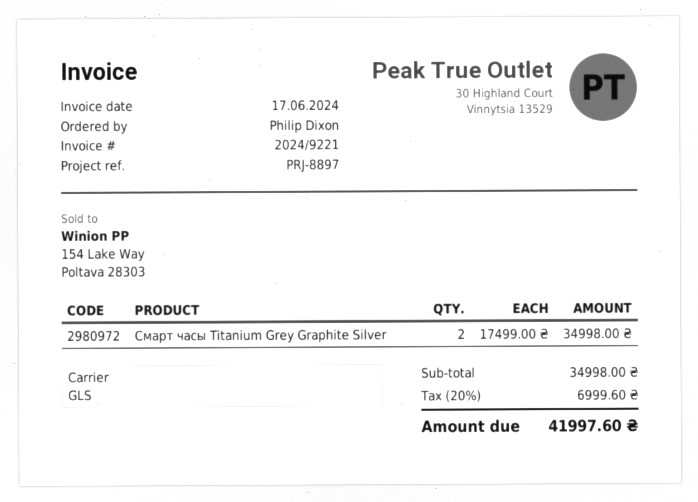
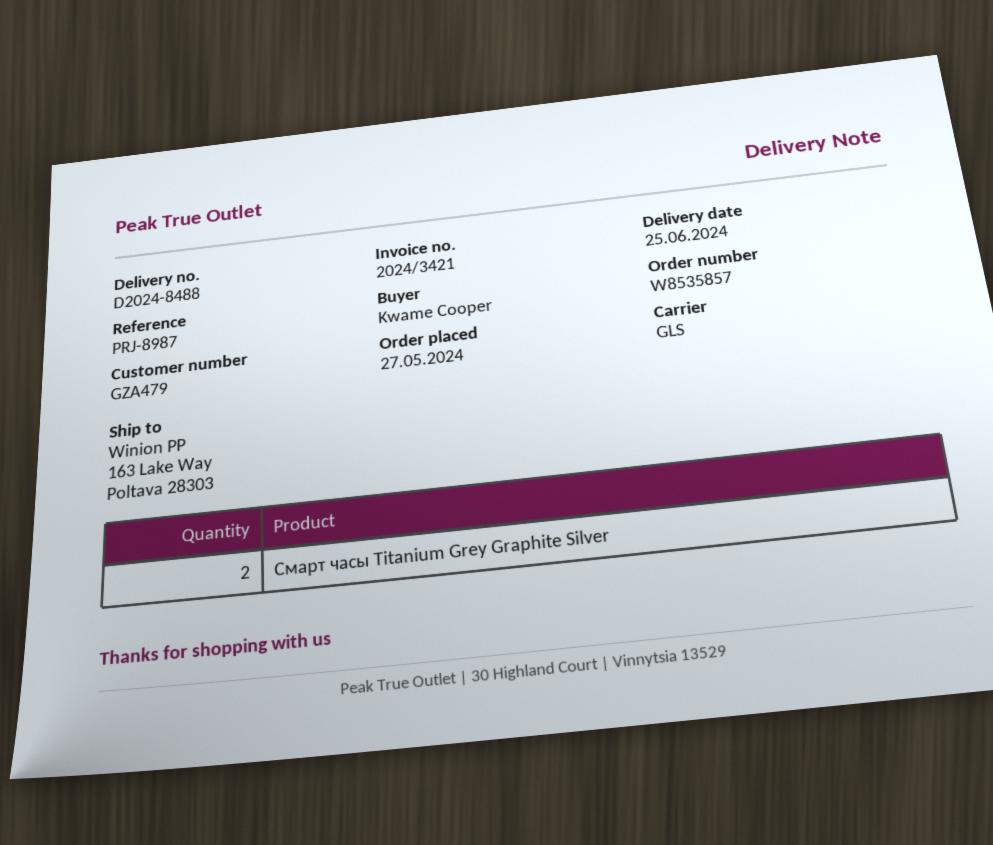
invoice number: 2024/9221 -> 2024/3421
reference: PRJ-8897 -> PRJ-8987
ordered by: Philip Dixon -> Kwame Cooper

